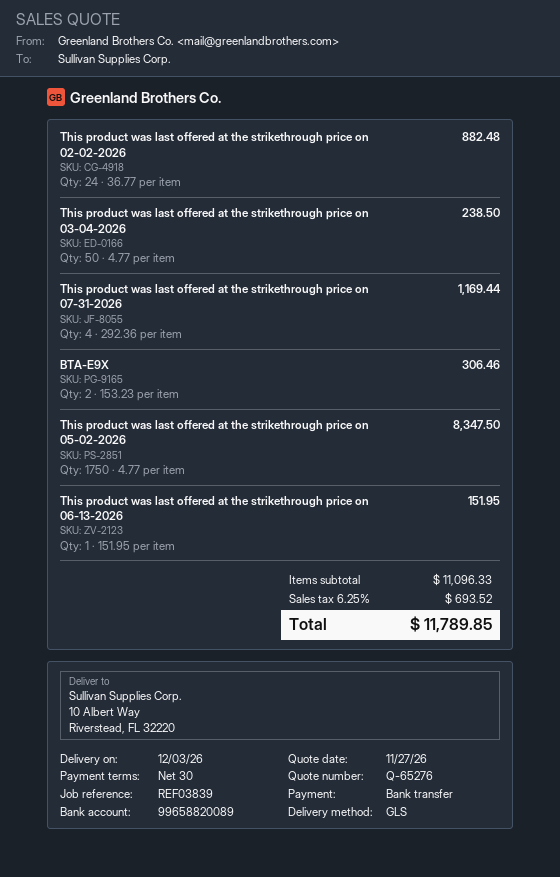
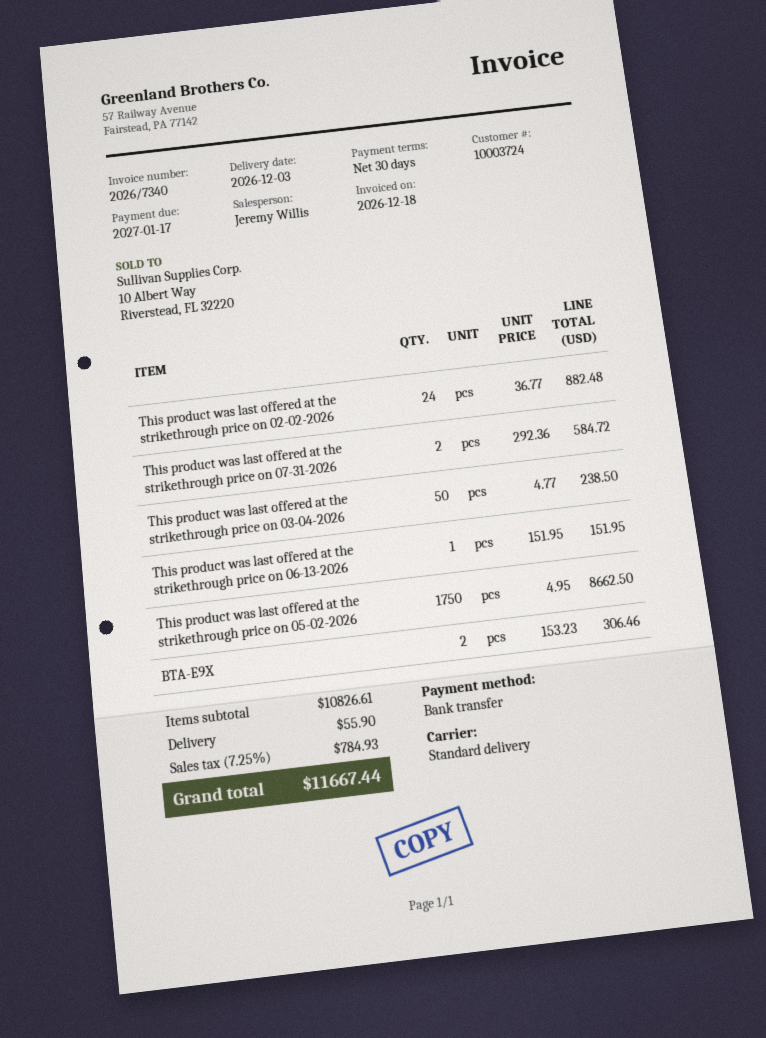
shipping method: GLS -> standard
This product was last offered at the strikethrough price on 07-31-2026: 4 x 292.36 = 1169.44 -> 2 x 292.36 = 584.72
This product was last offered at the strikethrough price on 05-02-2026: 1750 x 4.77 = 8347.50 -> 1750 x 4.95 = 8662.50
subtotal: 11096.33 -> 10826.61
shipping: none -> 55.90
tax: 6.25% = 693.52 -> 7.25% = 784.93
total: 11789.85 -> 11667.44

